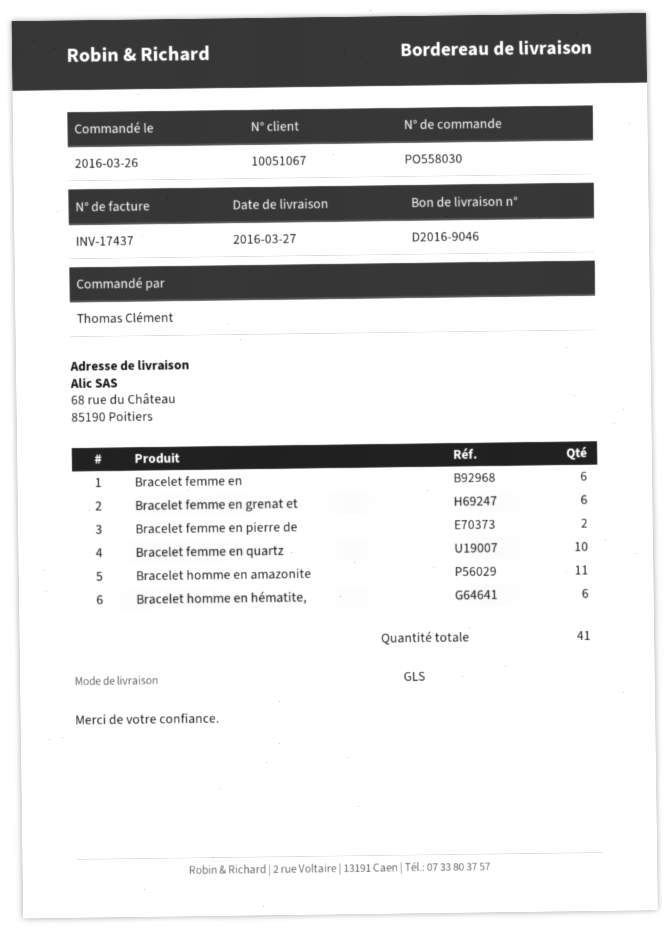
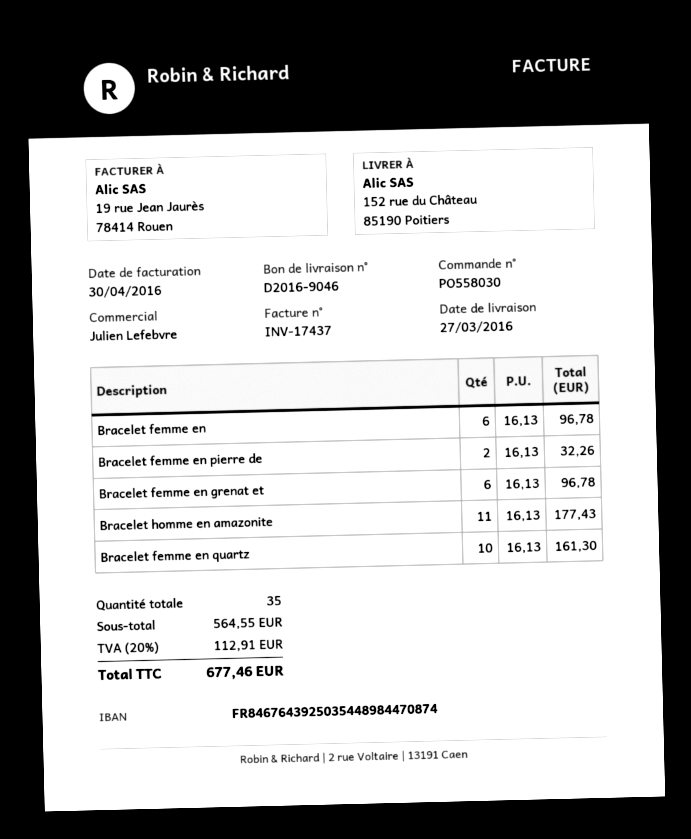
ship to: 68 rue du Château, 85190 Poitiers -> 152 rue du Château, 85190 Poitiers
Bracelet homme en hématite,: 6 -> none
total quantity: 41 -> 35

